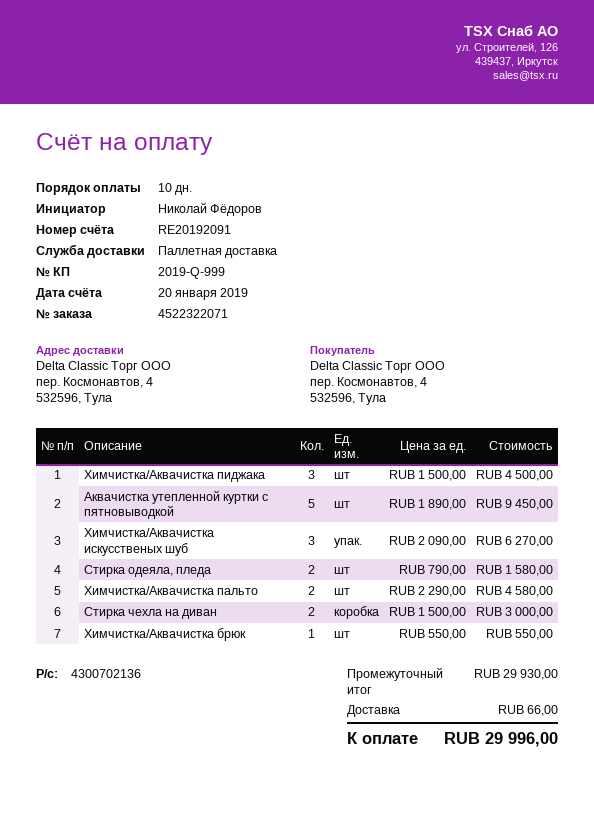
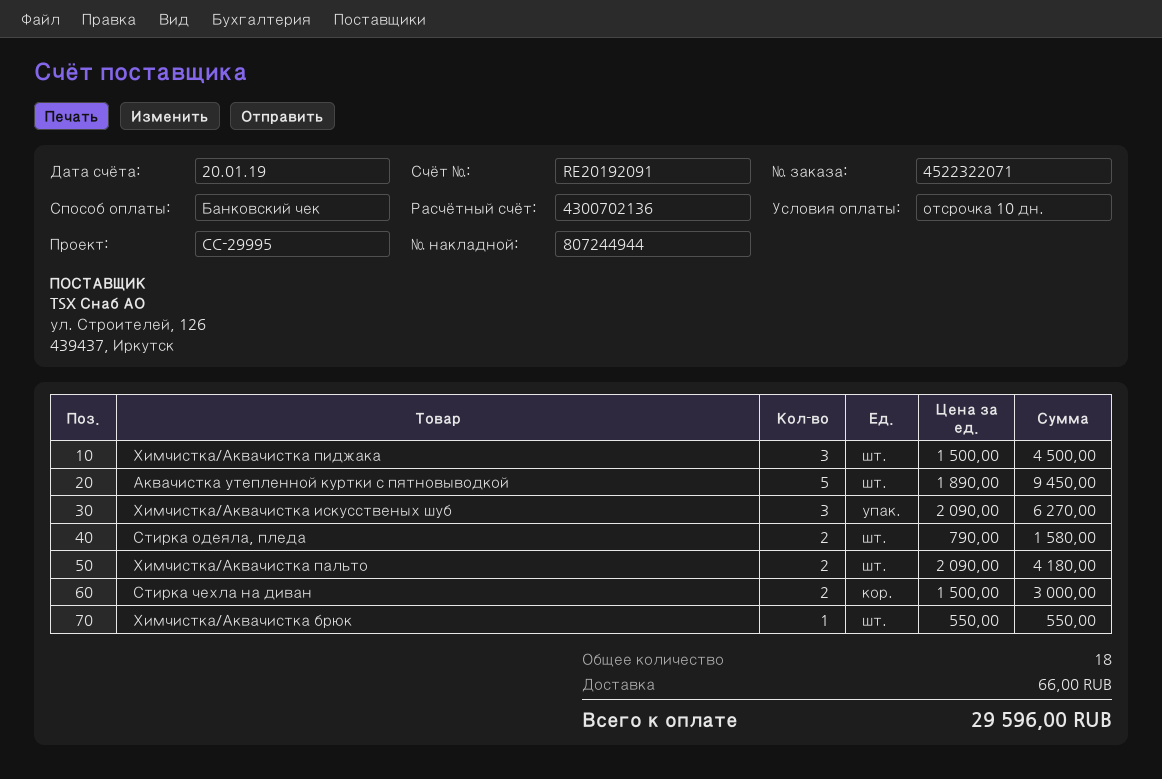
Химчистка/Аквачистка пальто: 2 x 2290.00 = 4580.00 -> 2 x 2090.00 = 4180.00
total: 29996.00 -> 29596.00

